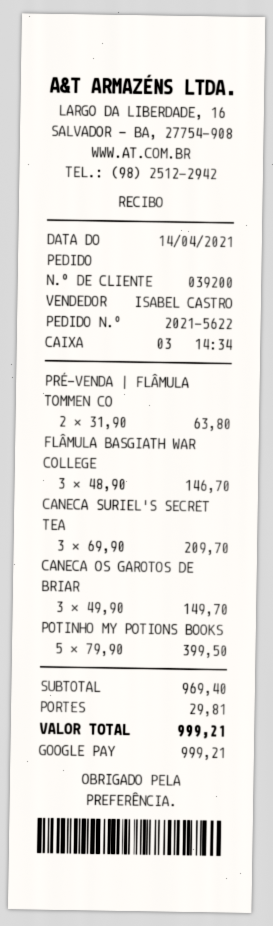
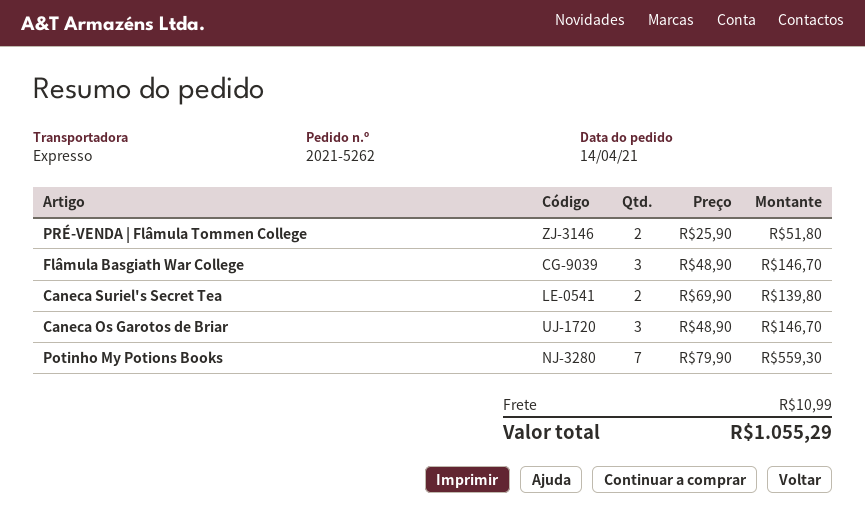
order number: 2021-5622 -> 2021-5262
PRÉ-VENDA | FLÂMULA TOMMEN CO: 2 x 31.90 = 63.80 -> 2 x 25.90 = 51.80
CANECA SURIEL'S SECRET TEA: 3 x 69.90 = 209.70 -> 2 x 69.90 = 139.80
CANECA OS GAROTOS DE BRIAR: 3 x 49.90 = 149.70 -> 3 x 48.90 = 146.70
POTINHO MY POTIONS BOOKS: 5 x 79.90 = 399.50 -> 7 x 79.90 = 559.30
shipping: 29.81 -> 10.99
total: 999.21 -> 1055.29

